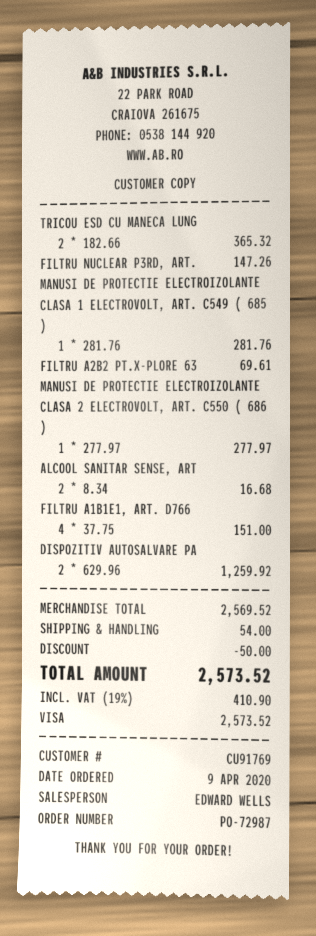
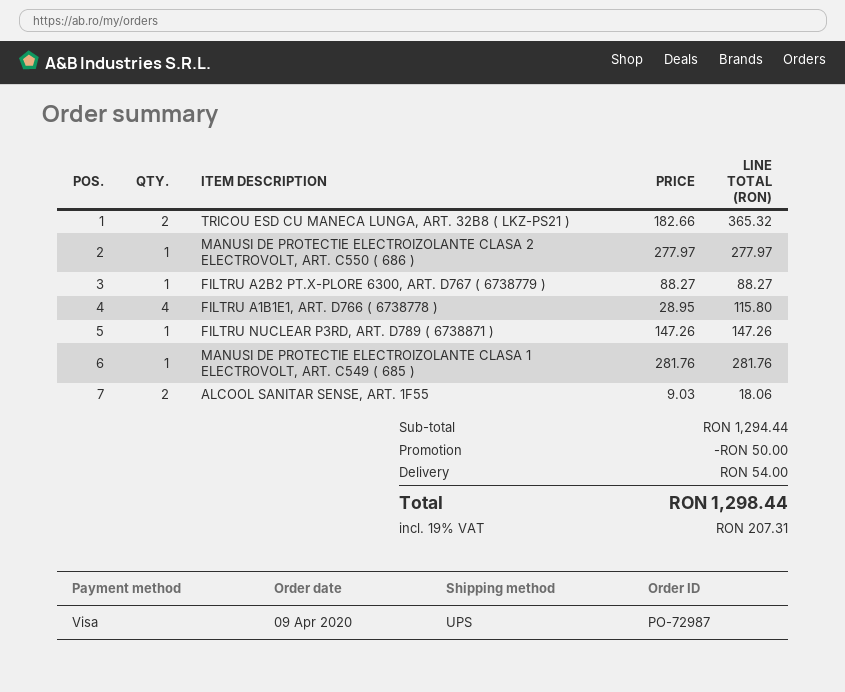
FILTRU A2B2 PT.X-PLORE 63: 1 x 69.61 = 69.61 -> 1 x 88.27 = 88.27
ALCOOL SANITAR SENSE, ART: 2 x 8.34 = 16.68 -> 2 x 9.03 = 18.06
FILTRU A1B1E1, ART. D766: 4 x 37.75 = 151.00 -> 4 x 28.95 = 115.80
DISPOZITIV AUTOSALVARE PA: 2 x 629.96 = 1259.92 -> none
subtotal: 2569.52 -> 1294.44
tax: 19% = 410.90 -> 19% = 207.31
total: 2573.52 -> 1298.44

